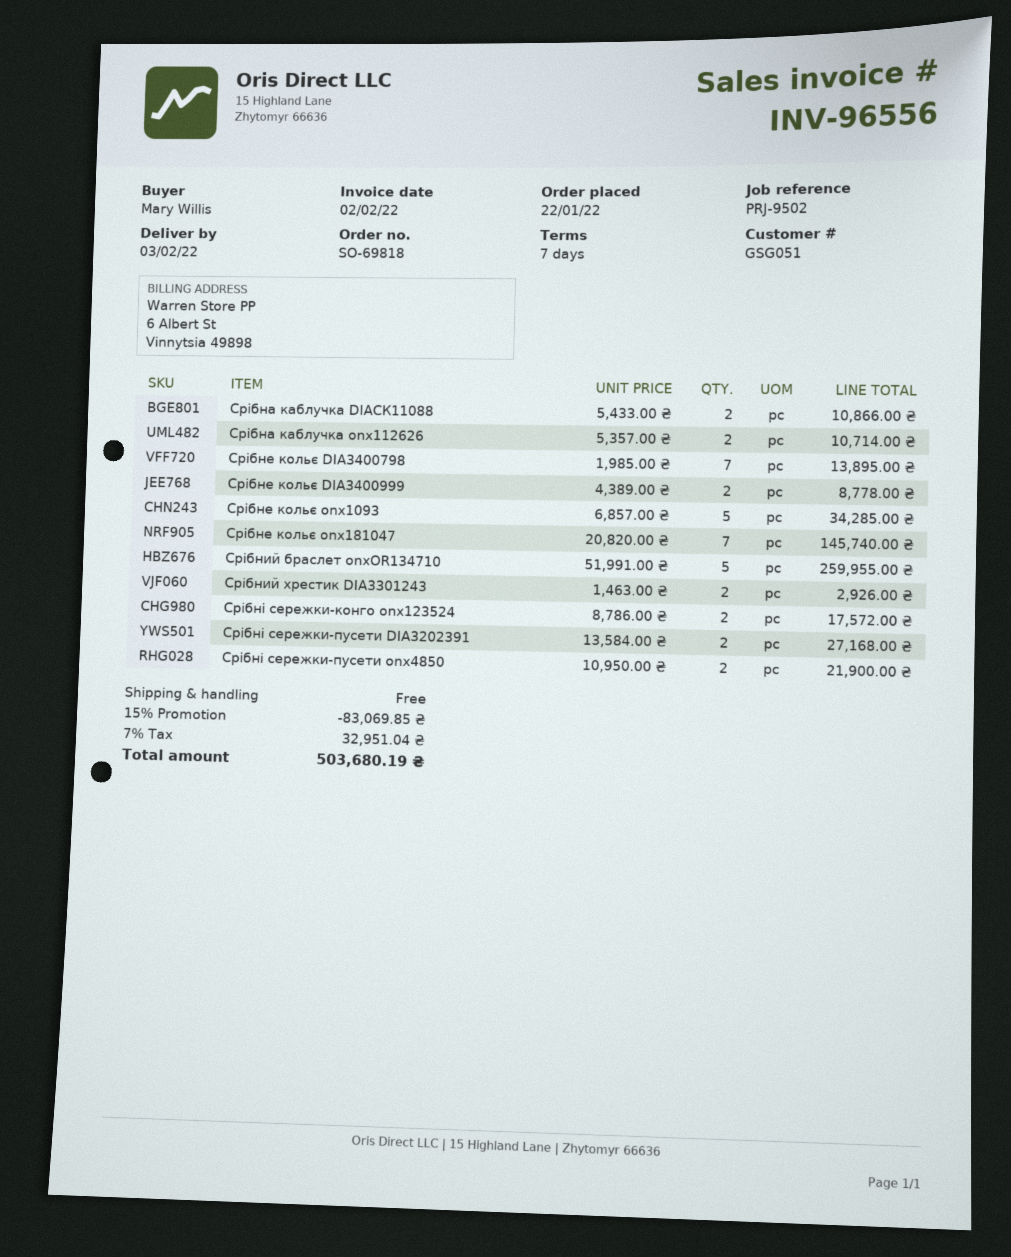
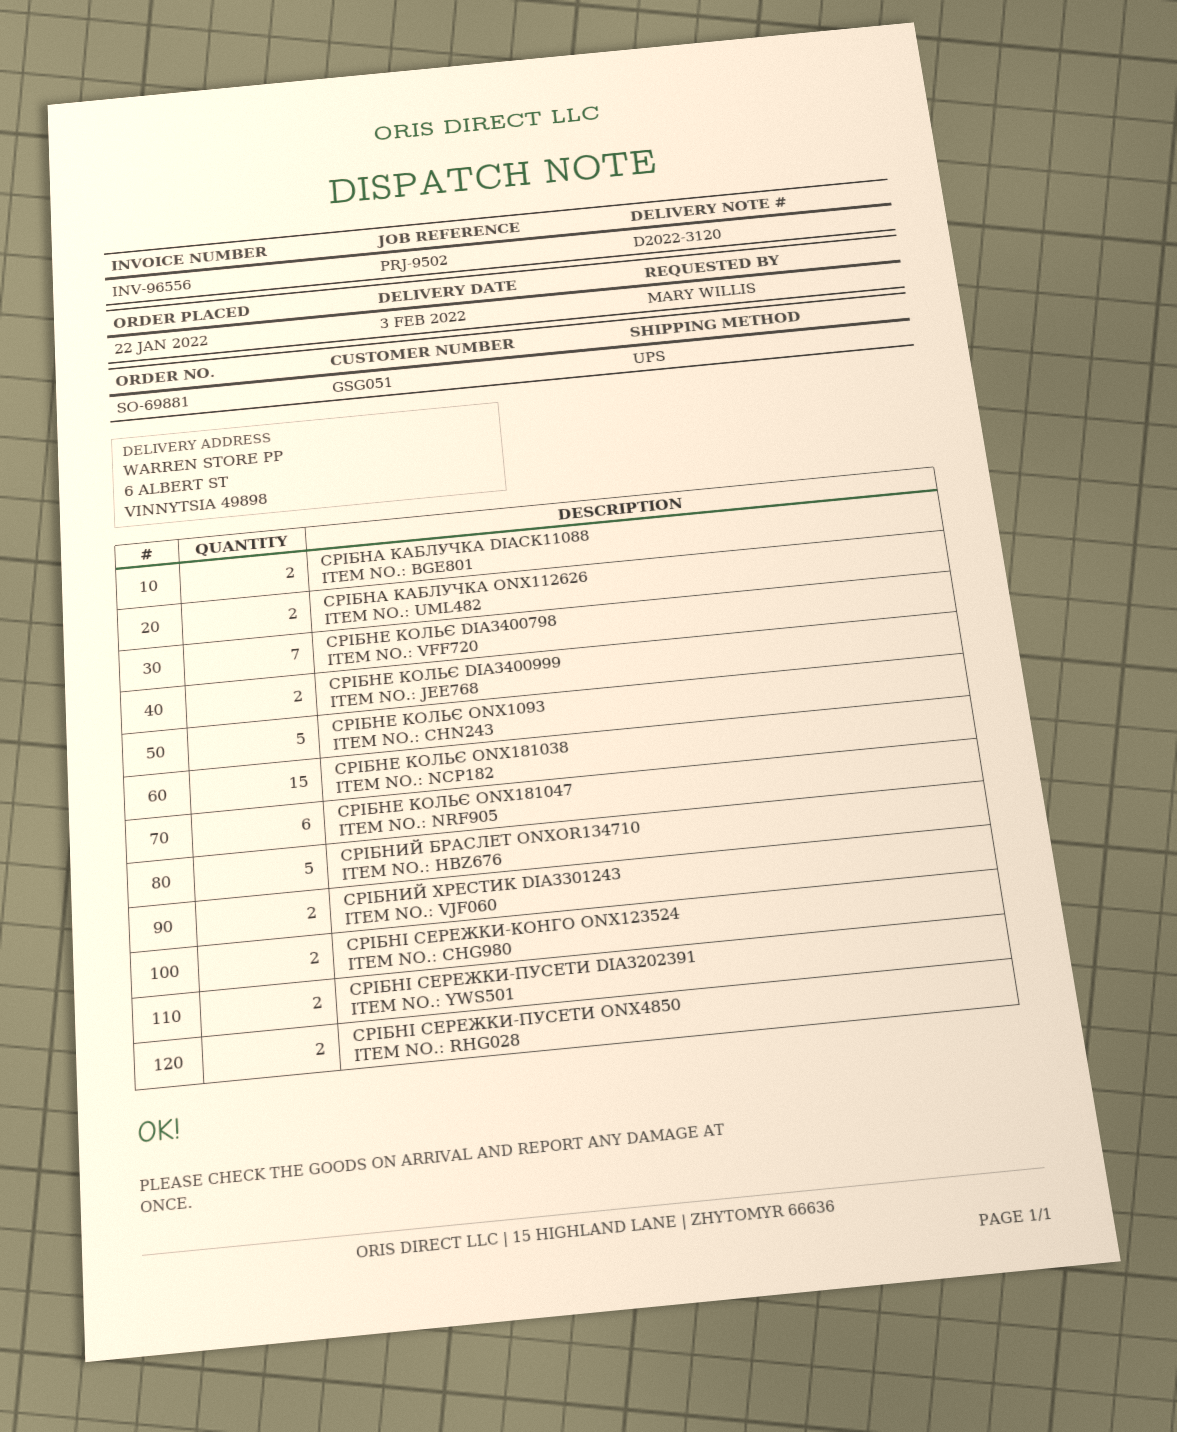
order number: SO-69818 -> SO-69881
Срібне кольє onx181047: 7 -> 6
СРІБНЕ КОЛЬЄ ONX181038: none -> 15

